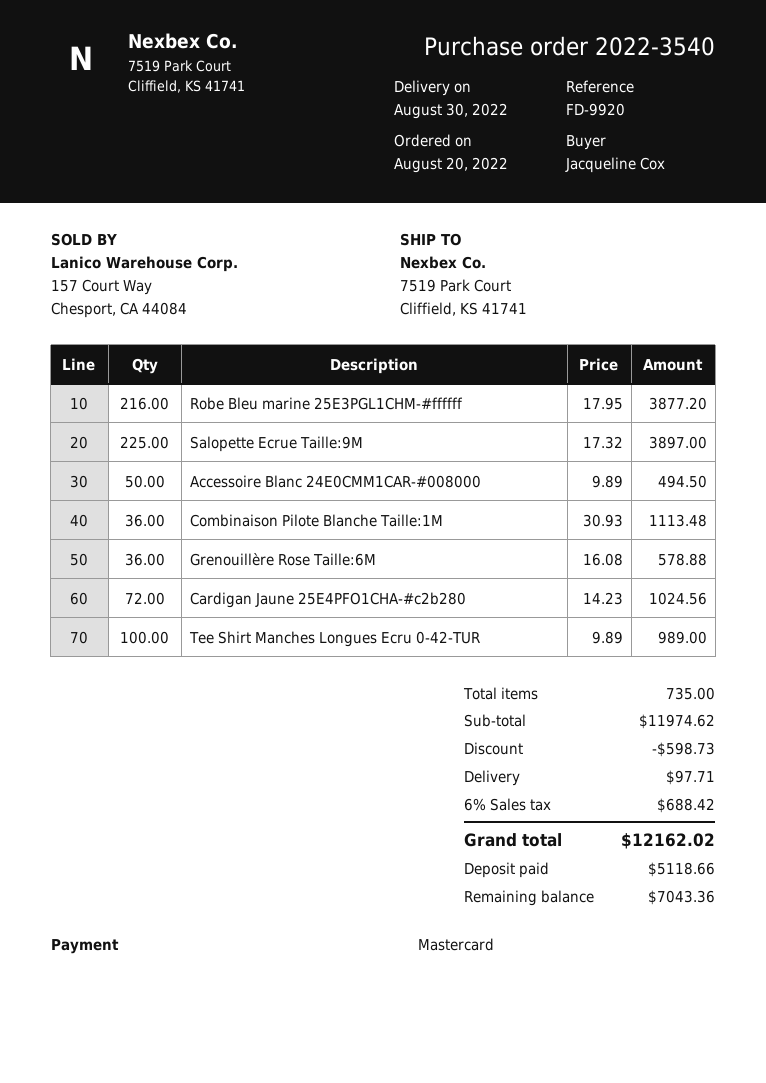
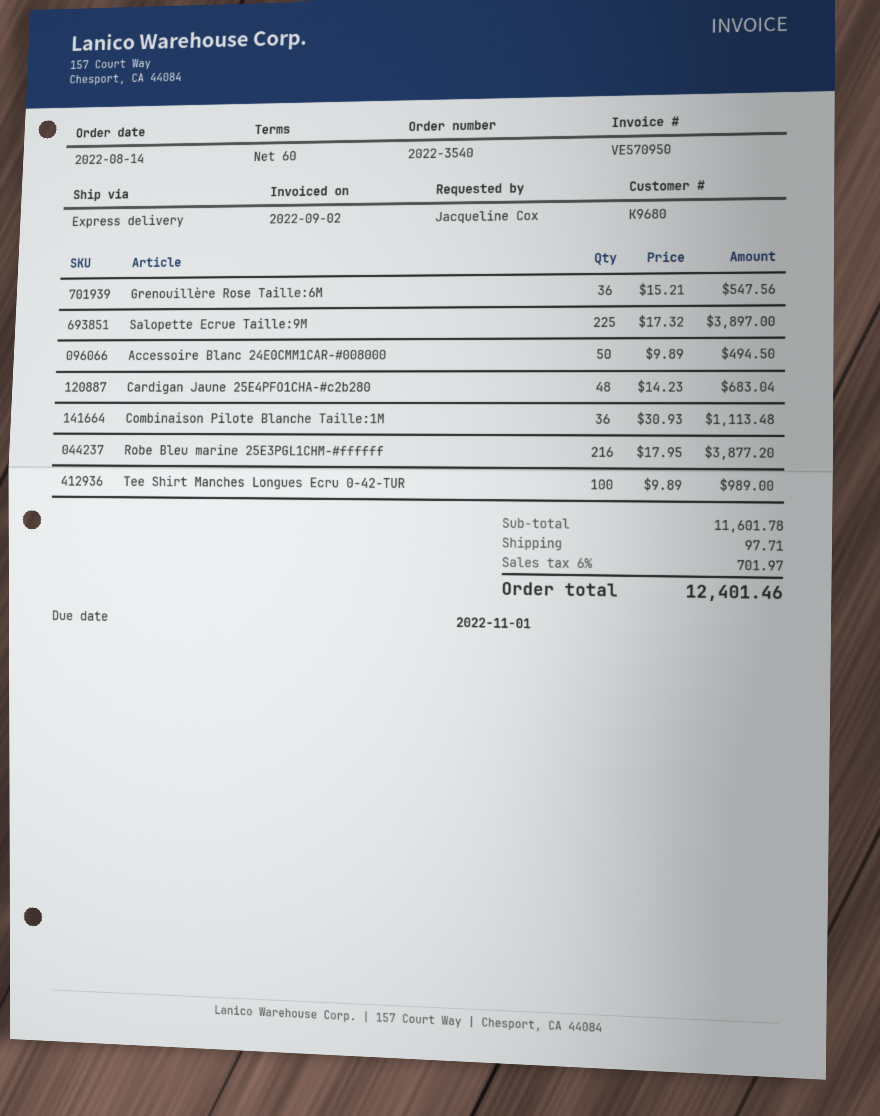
order date: 2022-08-20 -> 2022-08-14
Grenouillère Rose Taille:6M: 36 x 16.08 = 578.88 -> 36 x 15.21 = 547.56
Cardigan Jaune 25E4PFO1CHA-#c2b280: 72 x 14.23 = 1024.56 -> 48 x 14.23 = 683.04
subtotal: 11974.62 -> 11601.78
discount: 598.73 -> none
tax: 6% = 688.42 -> 6% = 701.97
total: 12162.02 -> 12401.46

